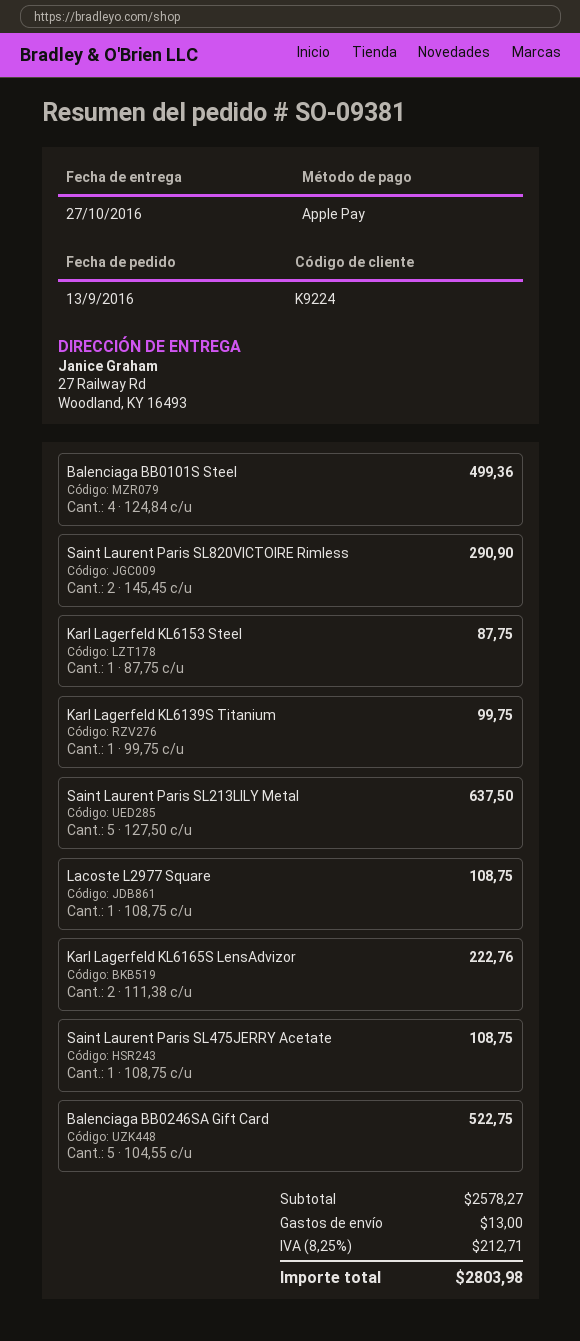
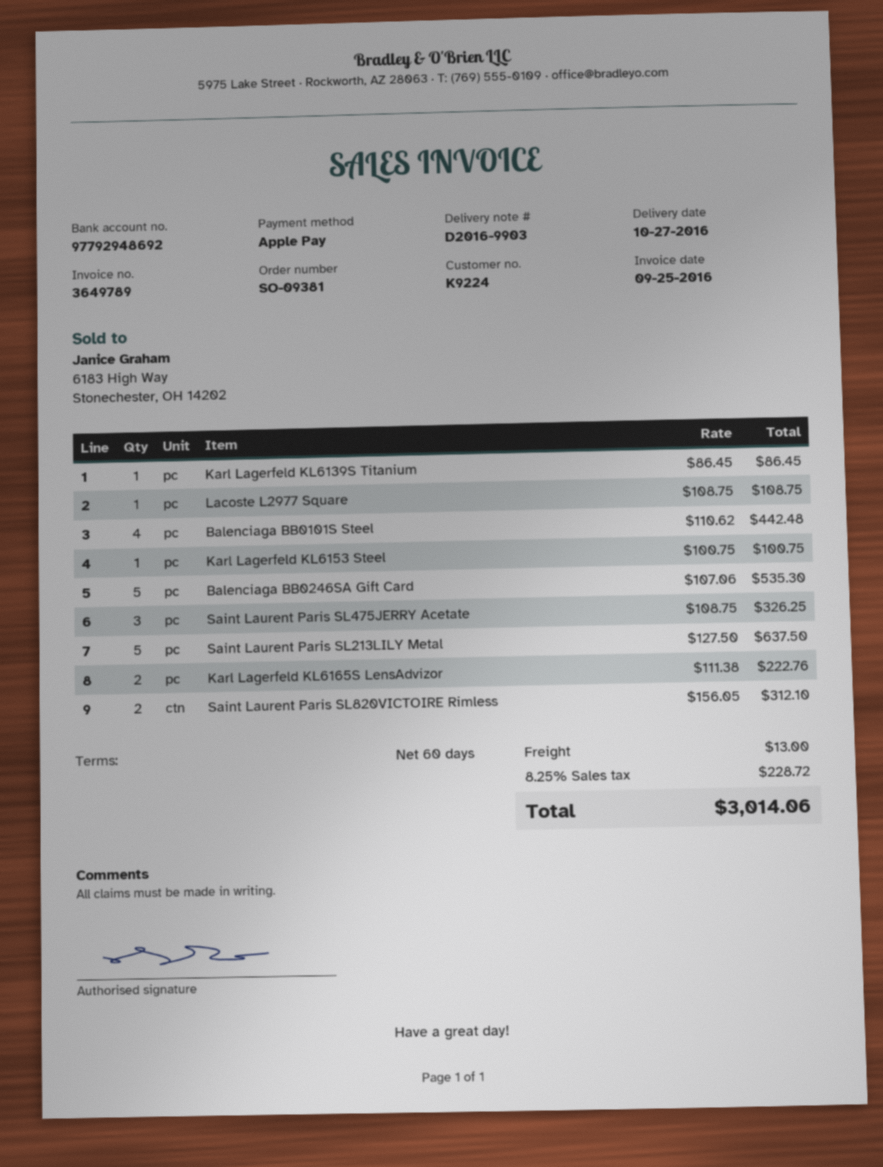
Balenciaga BB0101S Steel: 4 x 124.84 = 499.36 -> 4 x 110.62 = 442.48
Saint Laurent Paris SL820VICTOIRE Rimless: 2 x 145.45 = 290.90 -> 2 x 156.05 = 312.10
Karl Lagerfeld KL6153 Steel: 1 x 87.75 = 87.75 -> 1 x 100.75 = 100.75
Karl Lagerfeld KL6139S Titanium: 1 x 99.75 = 99.75 -> 1 x 86.45 = 86.45
Saint Laurent Paris SL475JERRY Acetate: 1 x 108.75 = 108.75 -> 3 x 108.75 = 326.25
Balenciaga BB0246SA Gift Card: 5 x 104.55 = 522.75 -> 5 x 107.06 = 535.30
tax: 8.25% = 212.71 -> 8.25% = 228.72
total: 2803.98 -> 3014.06

